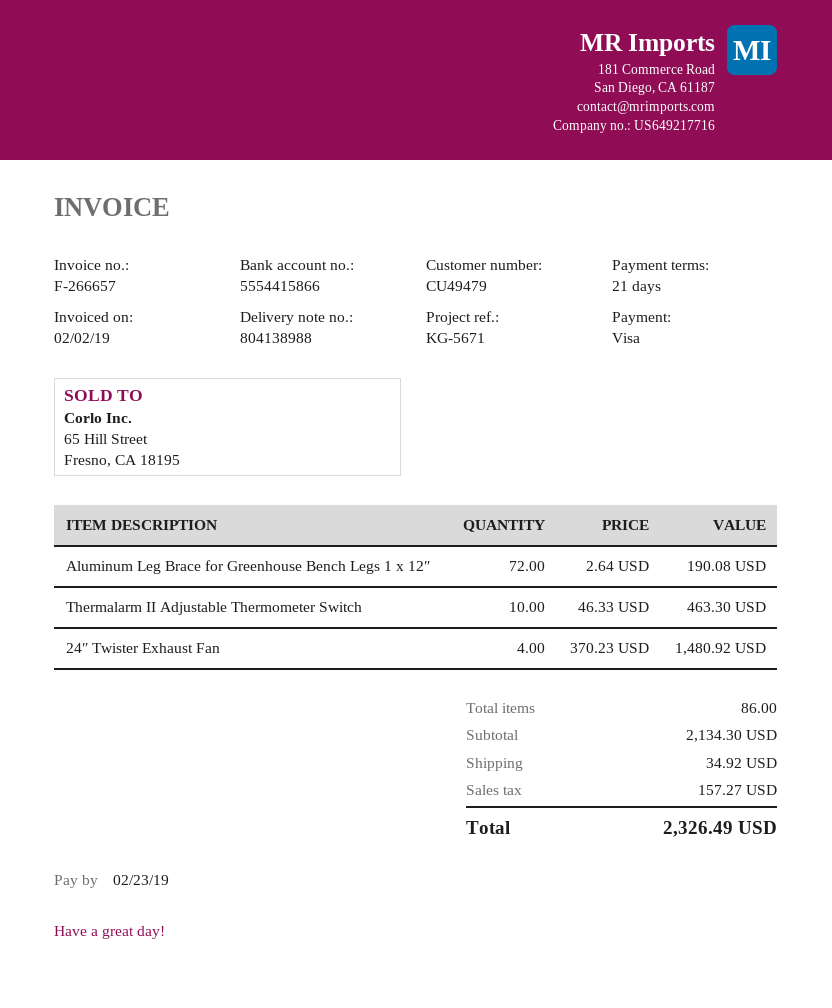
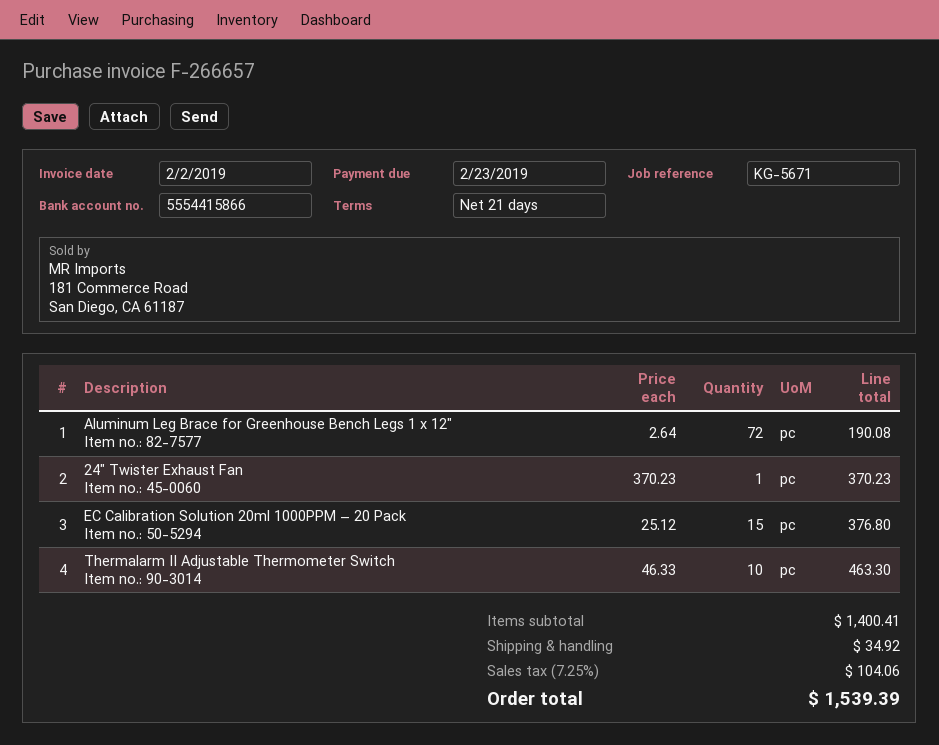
24″ Twister Exhaust Fan: 4 x 370.23 = 1480.92 -> 1 x 370.23 = 370.23
EC Calibration Solution 20ml 1000PPM – 20 Pack: none -> 15 x 25.12 = 376.80
subtotal: 2134.30 -> 1400.41
tax: 157.27 -> 104.06
total: 2326.49 -> 1539.39

